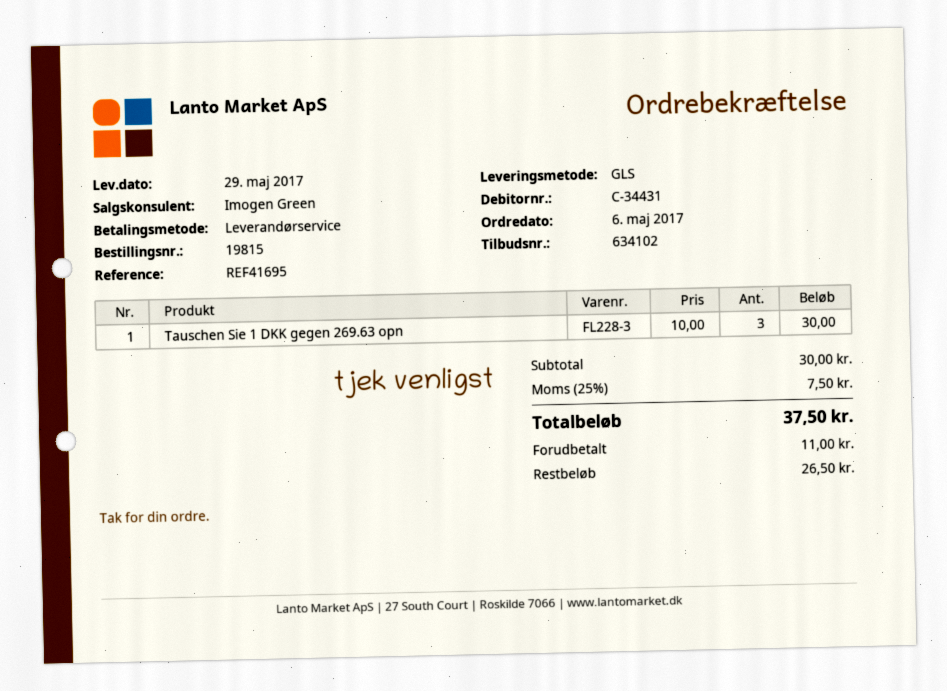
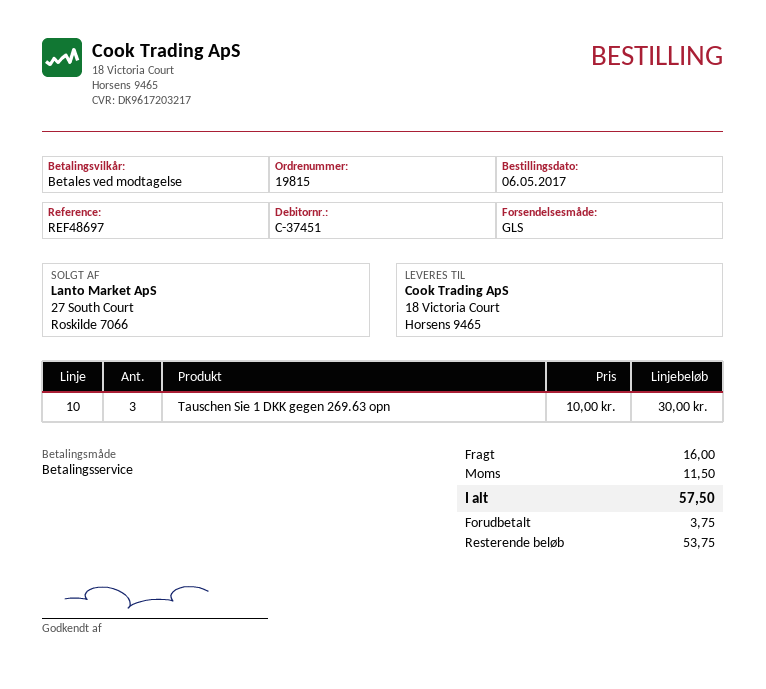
customer number: C-34431 -> C-37451
reference: REF41695 -> REF48697
shipping: none -> 16.00
tax: 7.50 -> 11.50
total: 37.50 -> 57.50
deposit: 11.00 -> 3.75
balance: 26.50 -> 53.75

